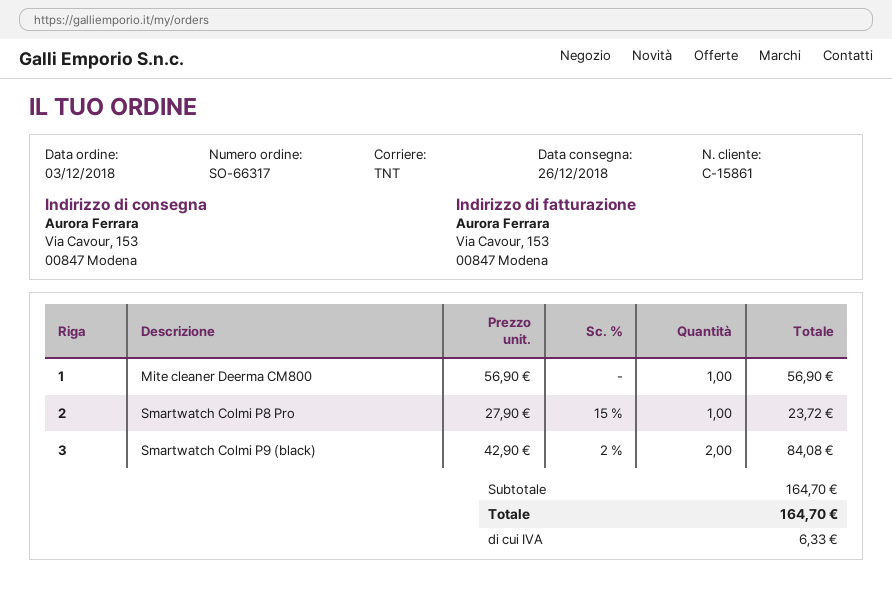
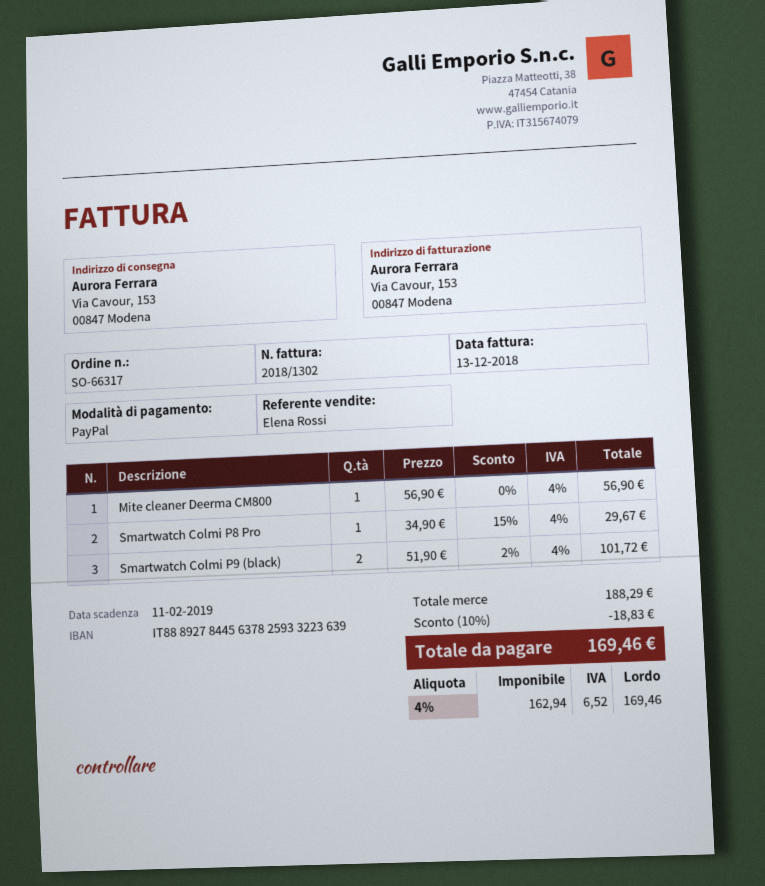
Smartwatch Colmi P8 Pro: 1 x 27.90 - 15% = 23.72 -> 1 x 34.90 - 15% = 29.67
Smartwatch Colmi P9 (black): 2 x 42.90 - 2% = 84.08 -> 2 x 51.90 - 2% = 101.72
subtotal: 164.70 -> 188.29
discount: none -> 10% = 18.83
tax: 6.33 -> 6.52
total: 164.70 -> 169.46

